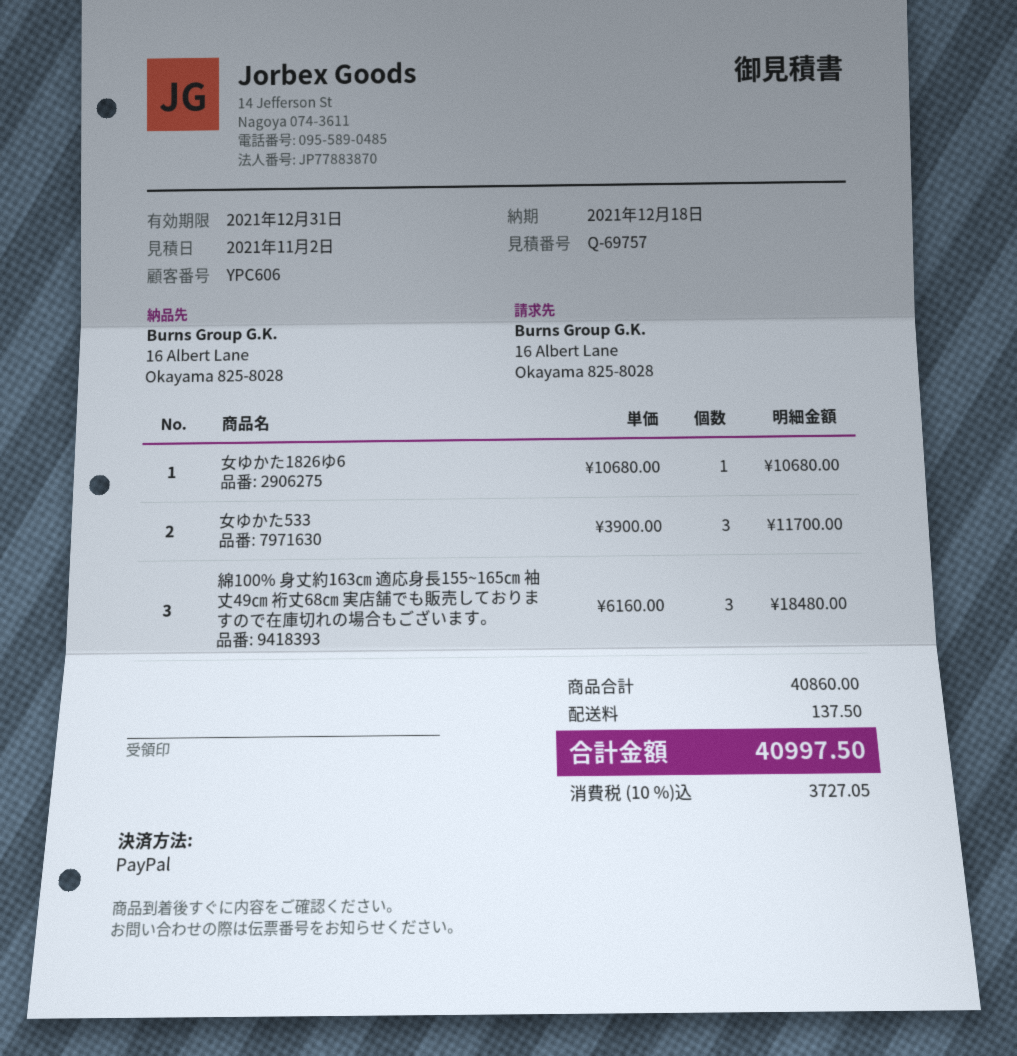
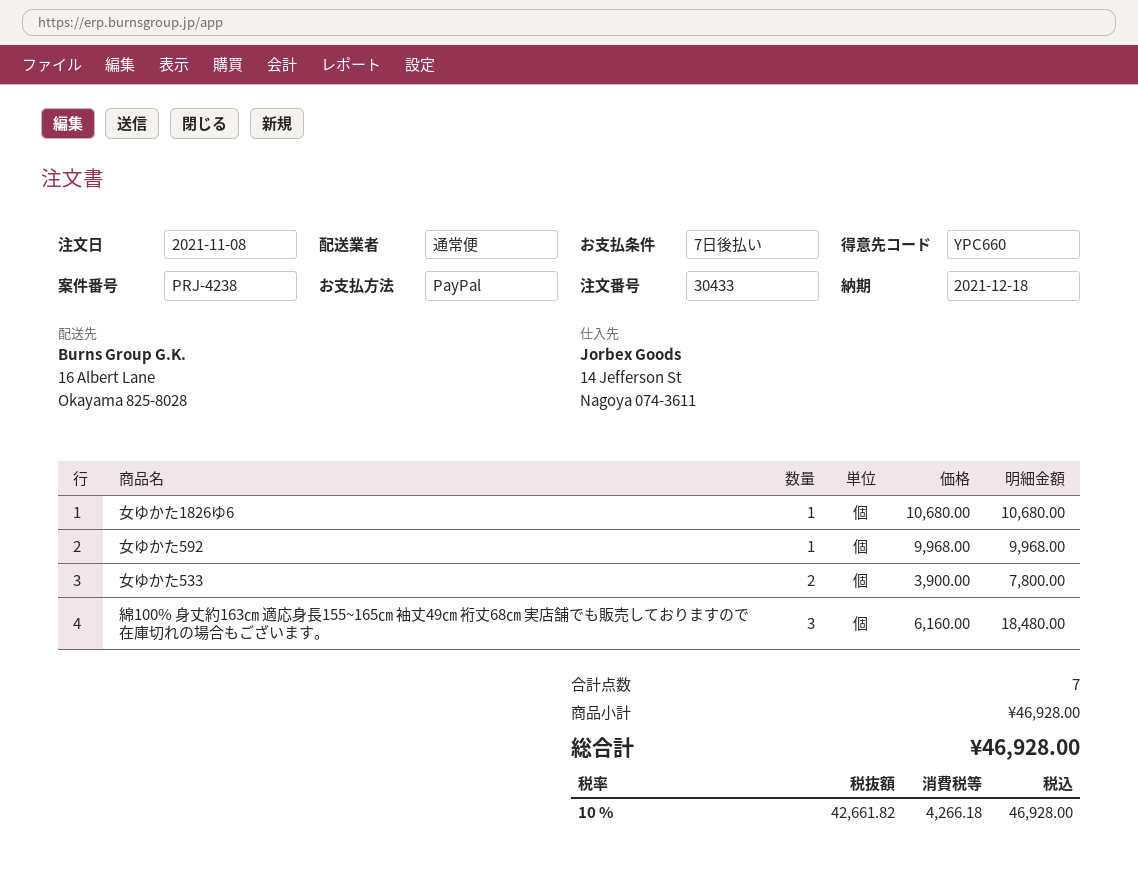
customer number: YPC606 -> YPC660
女ゆかた533: 3 x 3900.00 = 11700.00 -> 2 x 3900.00 = 7800.00
女ゆかた592: none -> 1 x 9968.00 = 9968.00
subtotal: 40860.00 -> 46928.00
shipping: 137.50 -> none
tax: 10% = 3727.05 -> 10% = 4266.18
total: 40997.50 -> 46928.00

